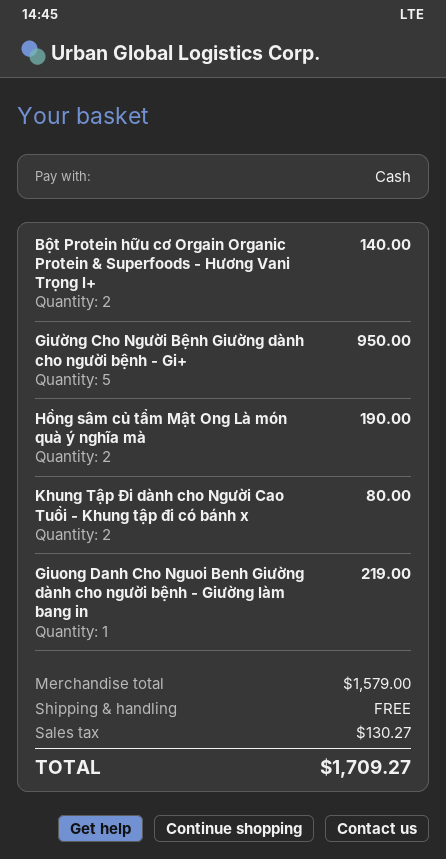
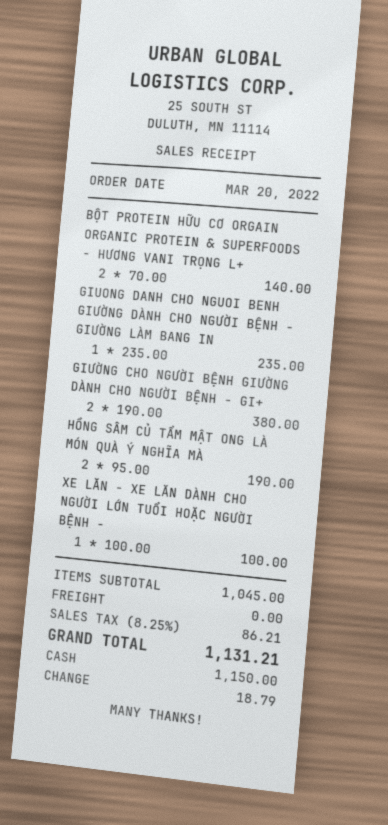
Giường Cho Người Bệnh Giường dành cho người bệnh - Gi+: 5 for 950.00 -> 2 for 380.00
Khung Tập Đi dành cho Người Cao Tuổi - Khung tập đi có bánh x: 2 for 80.00 -> none
Giuong Danh Cho Nguoi Benh Giường dành cho người bệnh - Giường làm bang in: 1 for 219.00 -> 1 for 235.00
XE LĂN - XE LĂN DÀNH CHO NGƯỜI LỚN TUỔI HOẶC NGƯỜI BỆNH -: none -> 1 for 100.00
subtotal: 1579.00 -> 1045.00
tax: 130.27 -> 86.21
total: 1709.27 -> 1131.21

